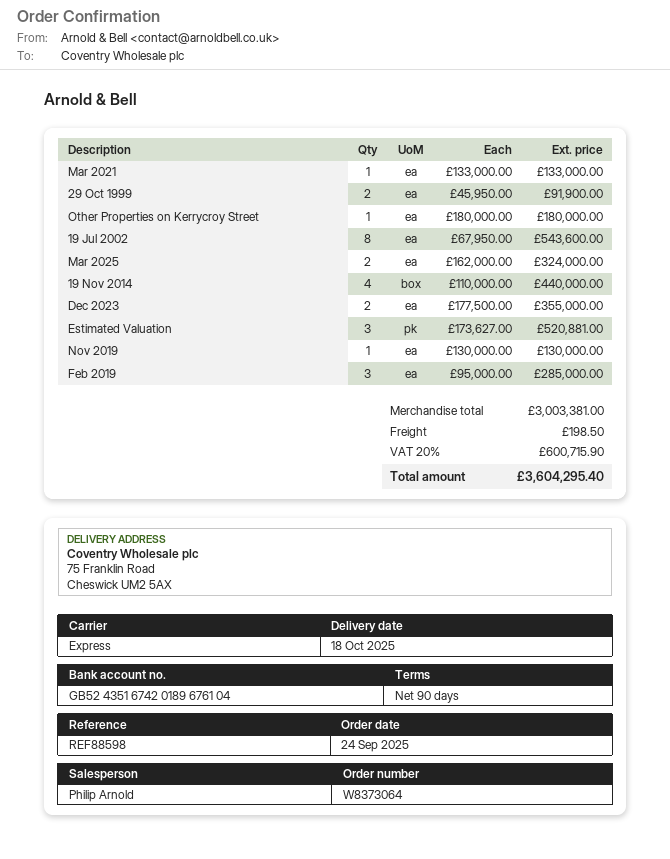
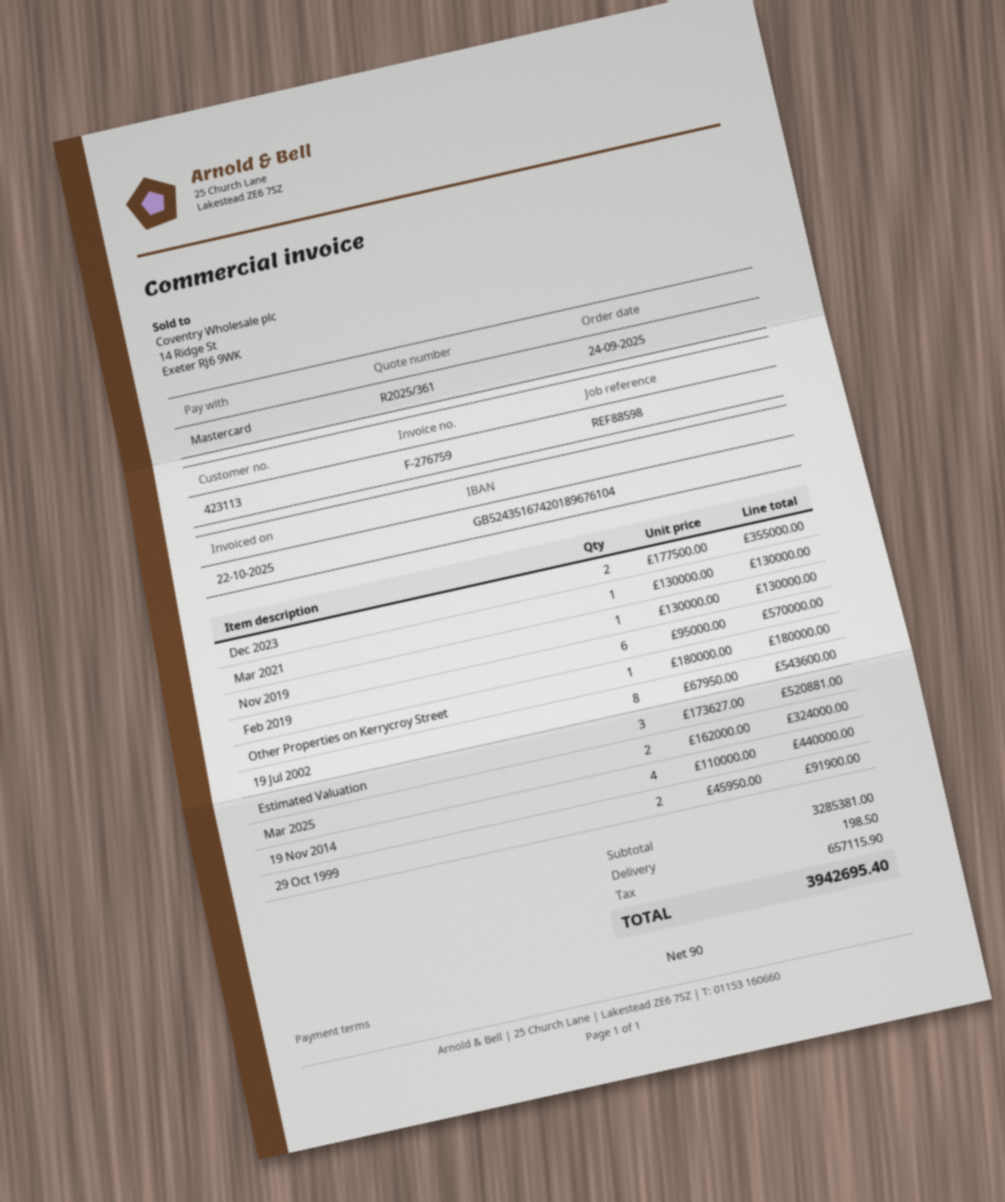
Mar 2021: 1 x 133000.00 = 133000.00 -> 1 x 130000.00 = 130000.00
Feb 2019: 3 x 95000.00 = 285000.00 -> 6 x 95000.00 = 570000.00
subtotal: 3003381.00 -> 3285381.00
tax: 600715.90 -> 657115.90
total: 3604295.40 -> 3942695.40

